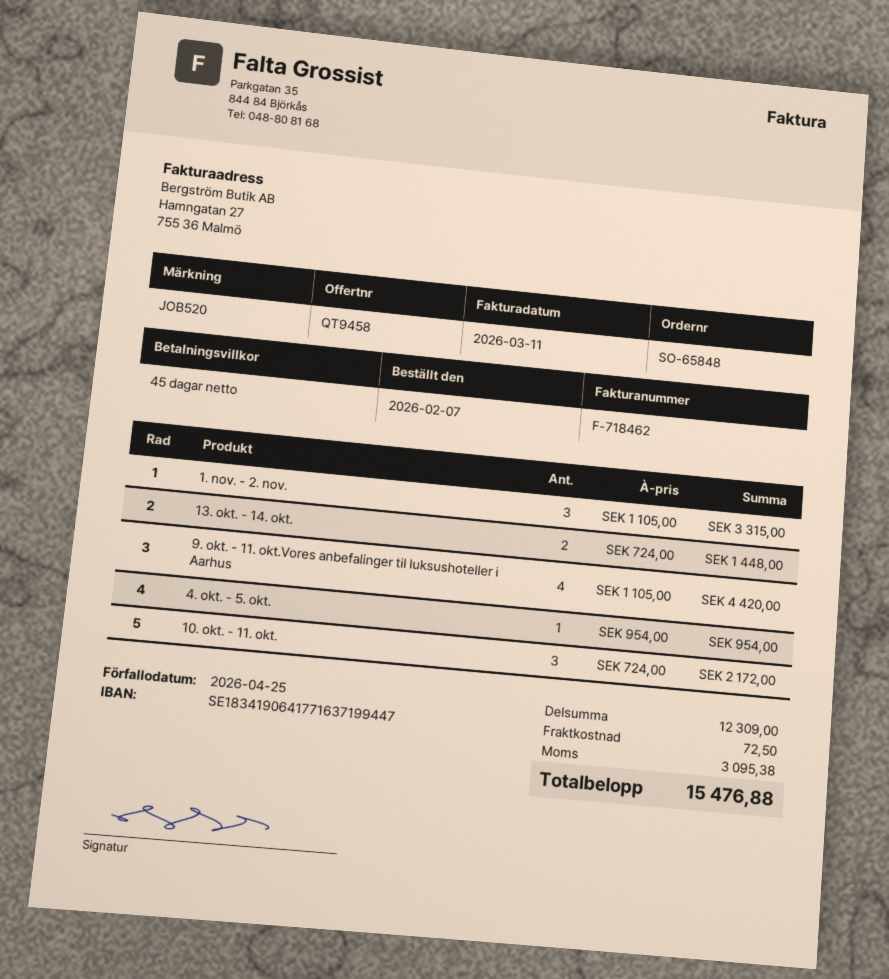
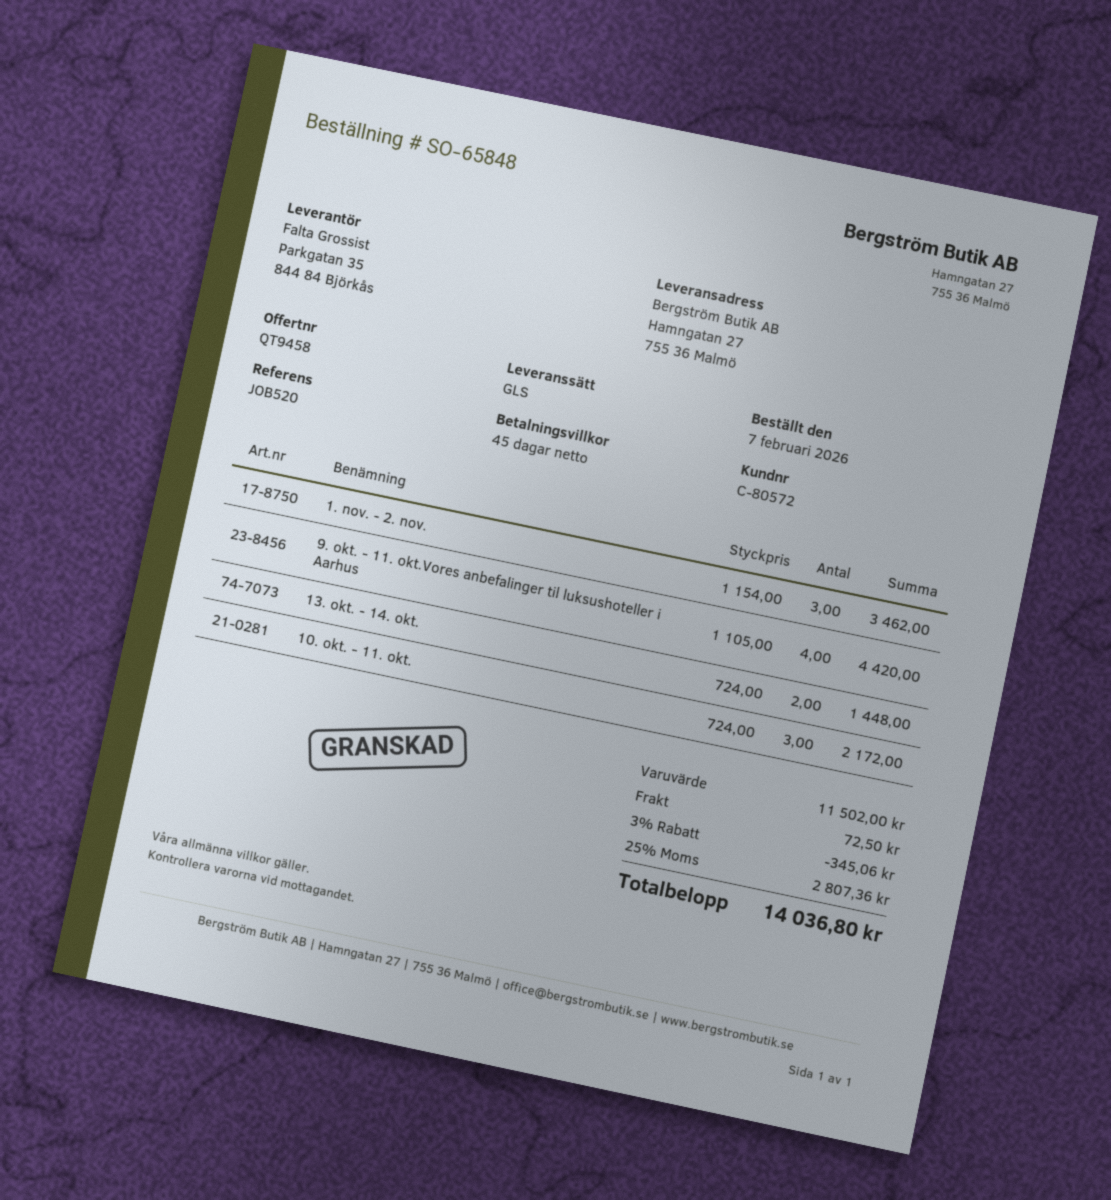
1. nov. - 2. nov.: 3 x 1105.00 = 3315.00 -> 3 x 1154.00 = 3462.00
4. okt. - 5. okt.: 1 x 954.00 = 954.00 -> none
subtotal: 12309.00 -> 11502.00
discount: none -> 3% = 345.06
tax: 3095.38 -> 2807.36
total: 15476.88 -> 14036.80

